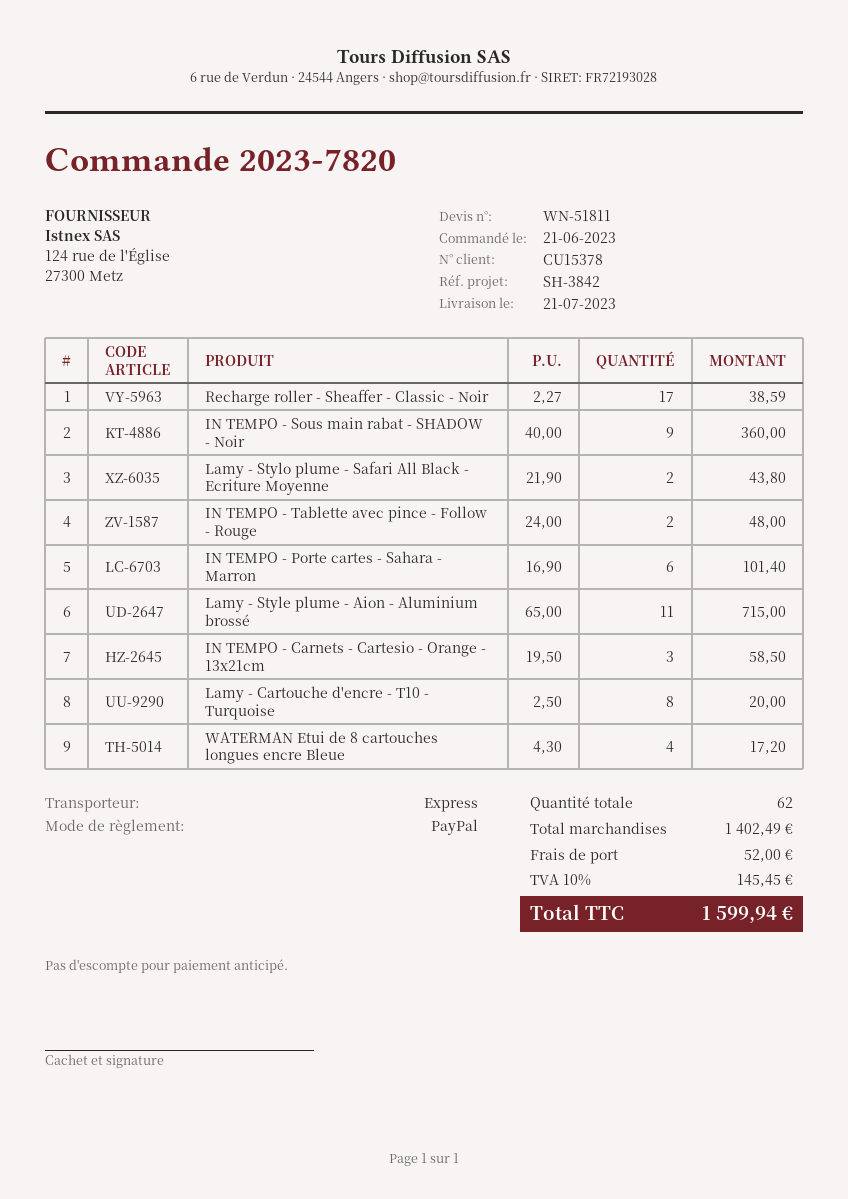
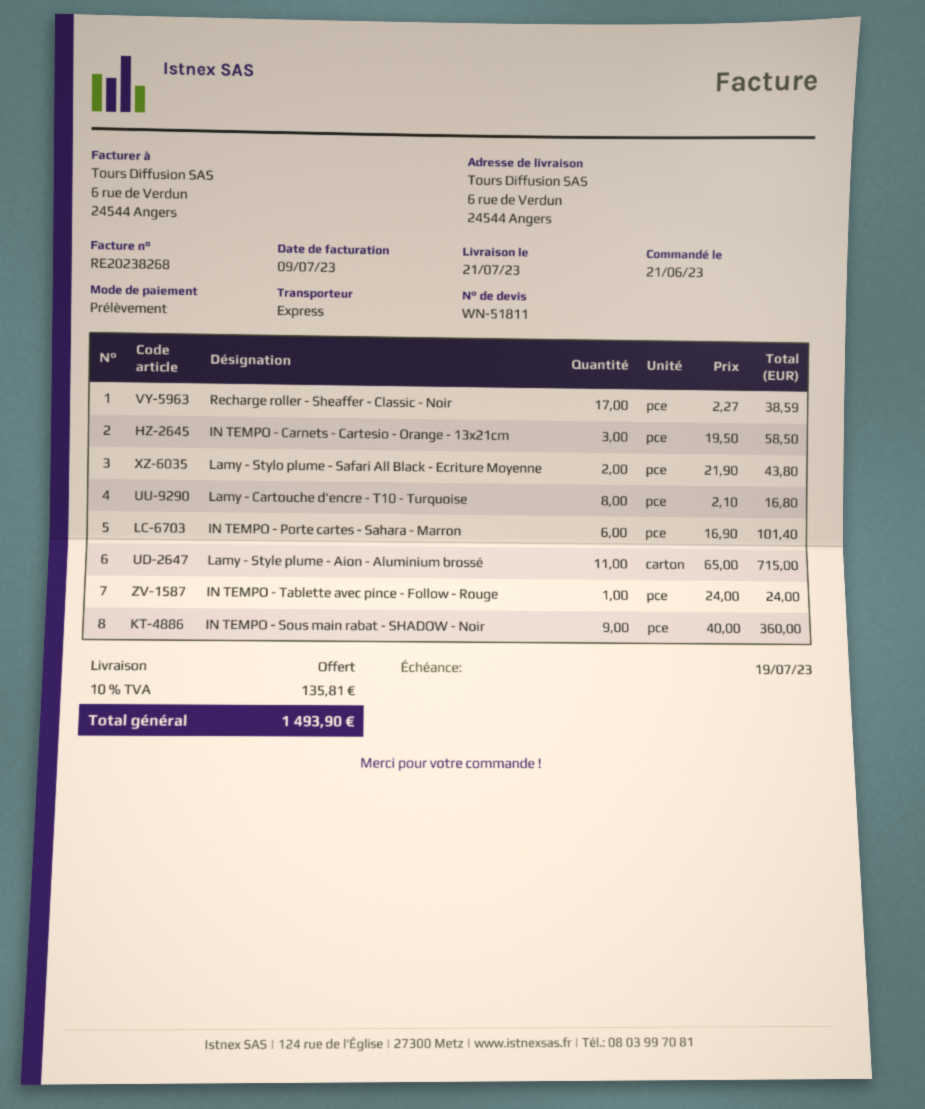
payment method: PayPal -> direct debit
IN TEMPO - Tablette avec pince - Follow - Rouge: 2 x 24.00 = 48.00 -> 1 x 24.00 = 24.00
Lamy - Cartouche d'encre - T10 - Turquoise: 8 x 2.50 = 20.00 -> 8 x 2.10 = 16.80
WATERMAN Etui de 8 cartouches longues encre Bleue: 4 x 4.30 = 17.20 -> none
shipping: 52.00 -> 0.00
tax: 10% = 145.45 -> 10% = 135.81
total: 1599.94 -> 1493.90

